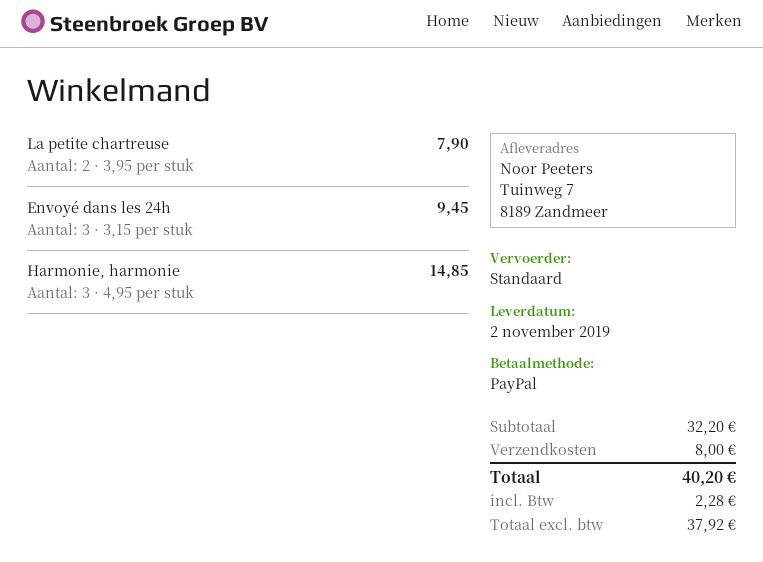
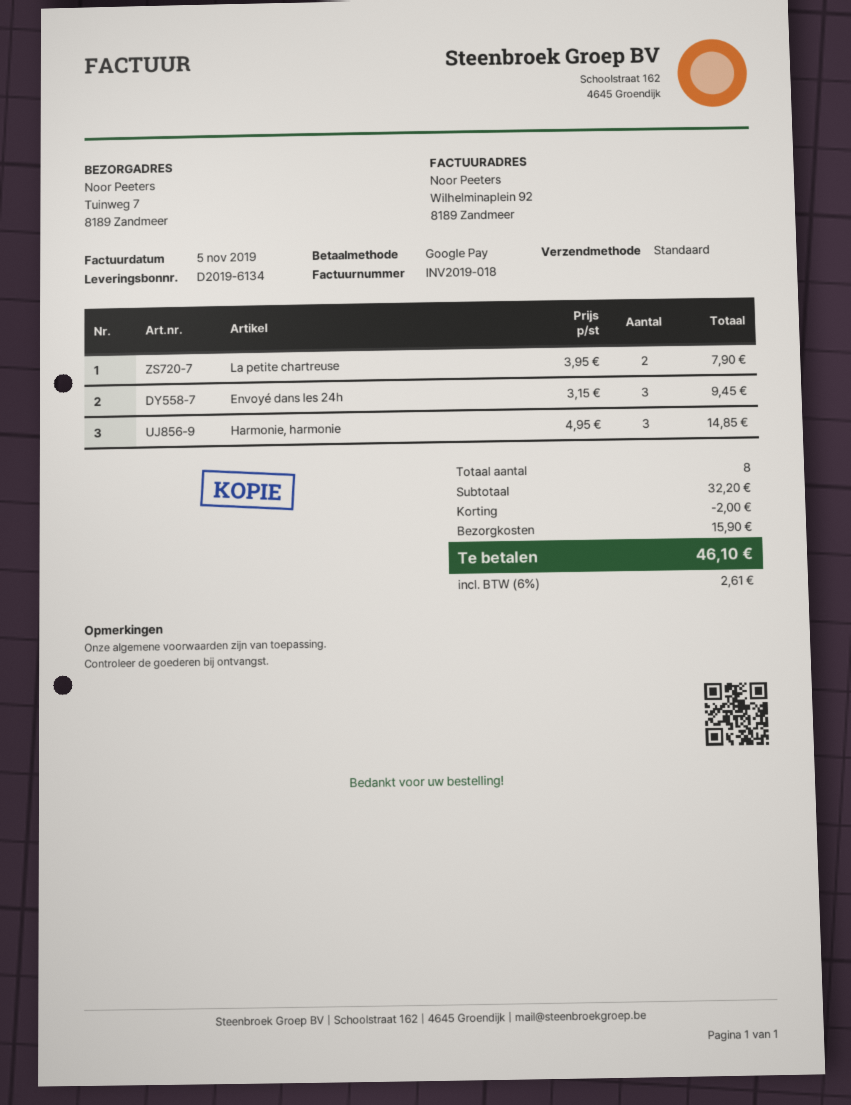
payment method: PayPal -> Google Pay
discount: none -> 2.00
shipping: 8.00 -> 15.90
tax: 2.28 -> 2.61
total: 40.20 -> 46.10

